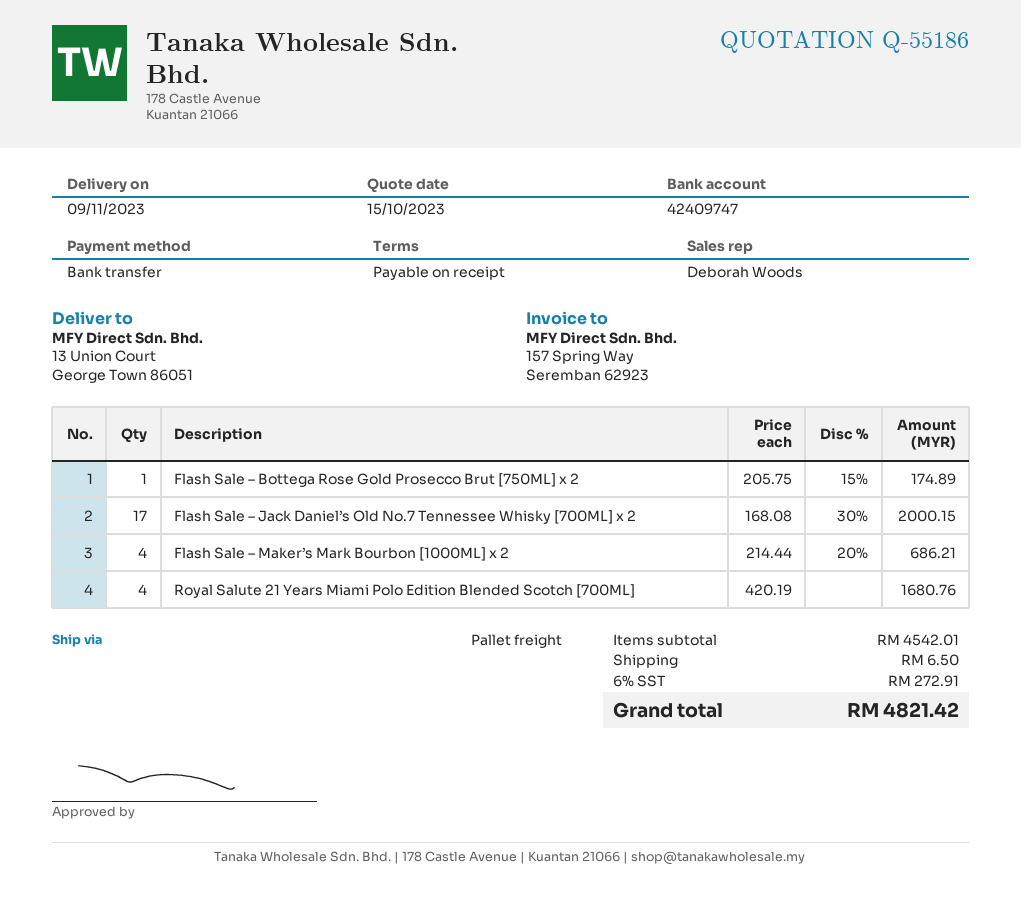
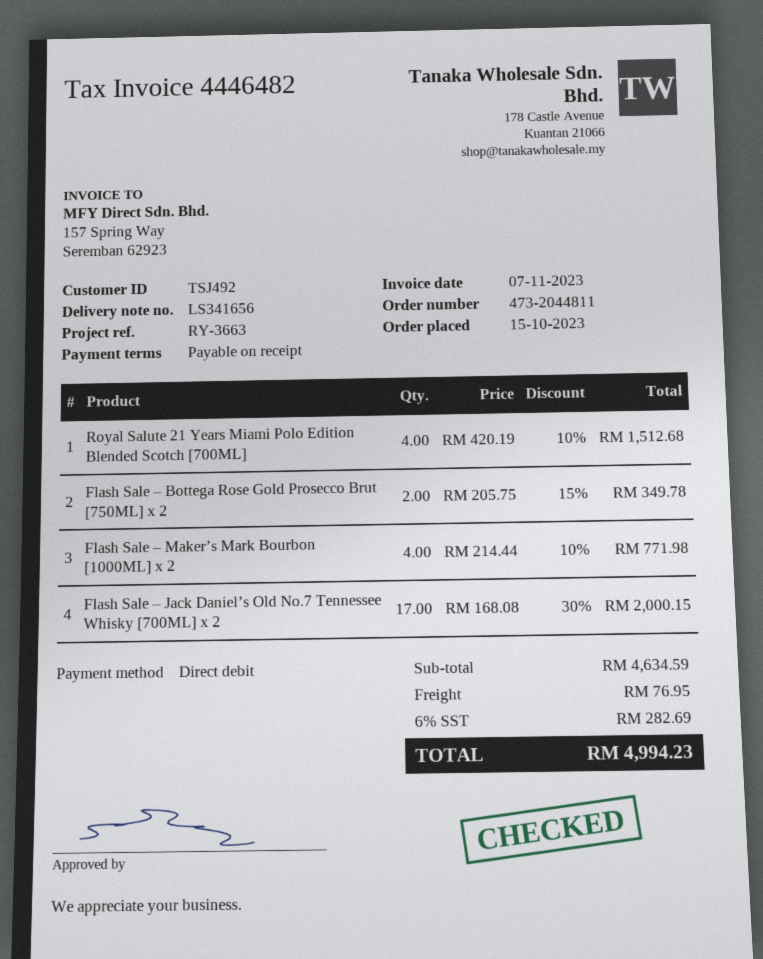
payment method: bank transfer -> direct debit
Flash Sale – Bottega Rose Gold Prosecco Brut [750ML] x 2: 1 x 205.75 - 15% = 174.89 -> 2 x 205.75 - 15% = 349.78
Flash Sale – Maker’s Mark Bourbon [1000ML] x 2: 4 x 214.44 - 20% = 686.21 -> 4 x 214.44 - 10% = 771.98
Royal Salute 21 Years Miami Polo Edition Blended Scotch [700ML]: 4 x 420.19 = 1680.76 -> 4 x 420.19 - 10% = 1512.68
subtotal: 4542.01 -> 4634.59
shipping: 6.50 -> 76.95
tax: 6% = 272.91 -> 6% = 282.69
total: 4821.42 -> 4994.23

